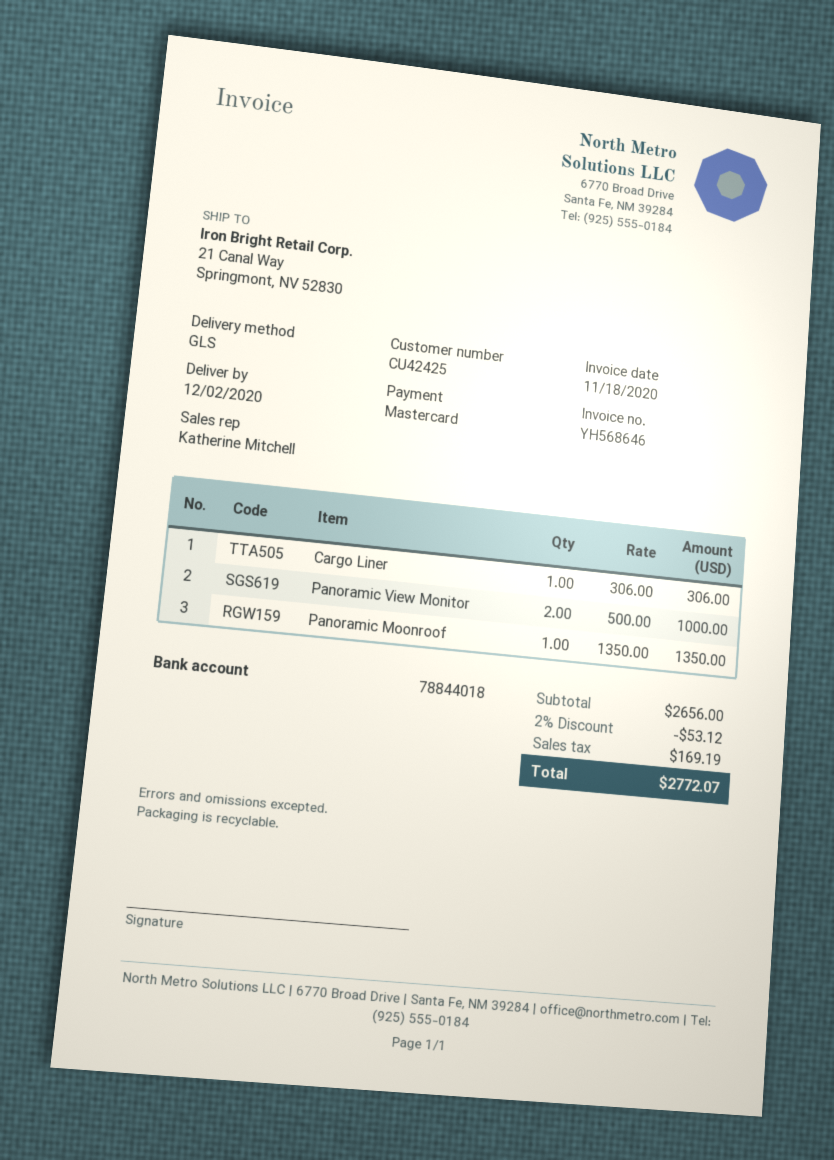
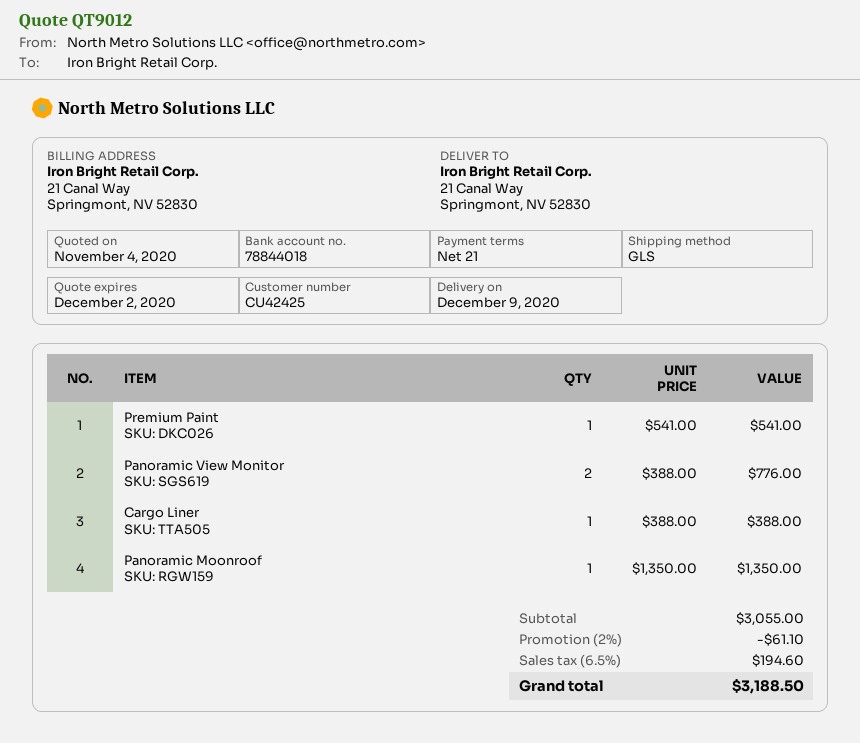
delivery date: 2020-12-02 -> 2020-12-09
Cargo Liner: 1 x 306.00 = 306.00 -> 1 x 388.00 = 388.00
Panoramic View Monitor: 2 x 500.00 = 1000.00 -> 2 x 388.00 = 776.00
Premium Paint: none -> 1 x 541.00 = 541.00
subtotal: 2656.00 -> 3055.00
discount: 2% = 53.12 -> 2% = 61.10
tax: 169.19 -> 194.60
total: 2772.07 -> 3188.50

